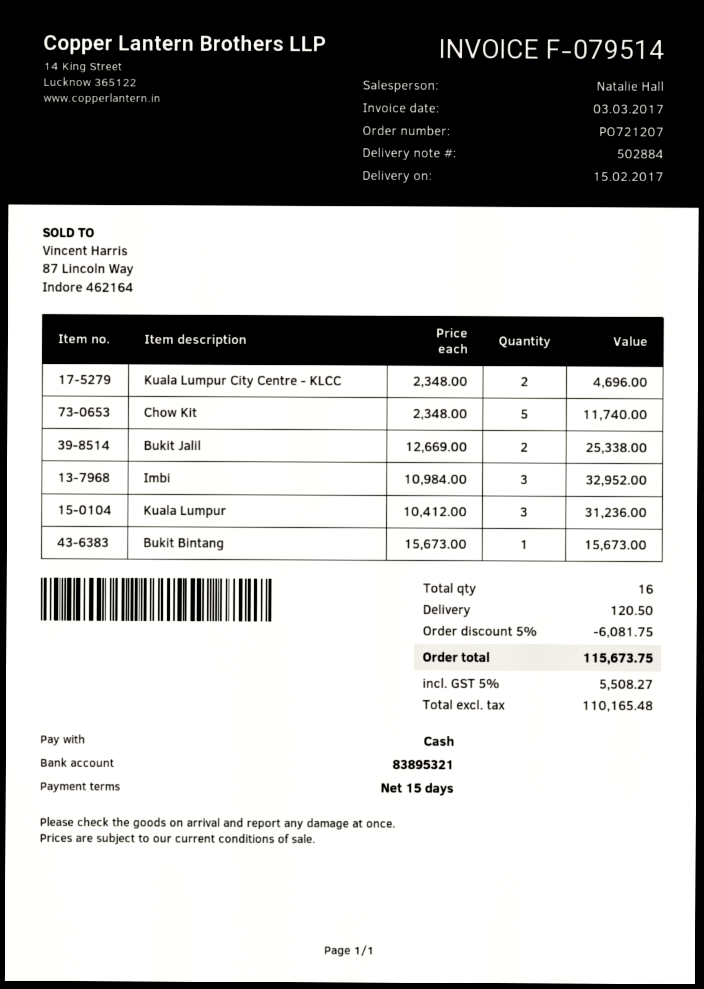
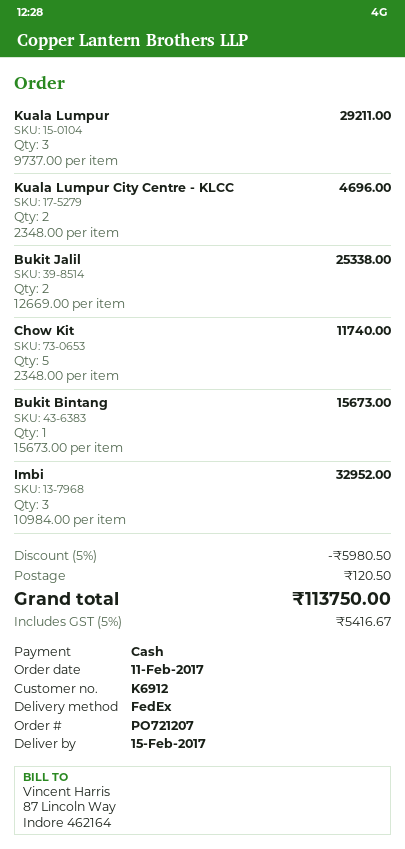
Kuala Lumpur: 3 x 10412.00 = 31236.00 -> 3 x 9737.00 = 29211.00
discount: 5% = 6081.75 -> 5% = 5980.50
tax: 5% = 5508.27 -> 5% = 5416.67
total: 115673.75 -> 113750.00

